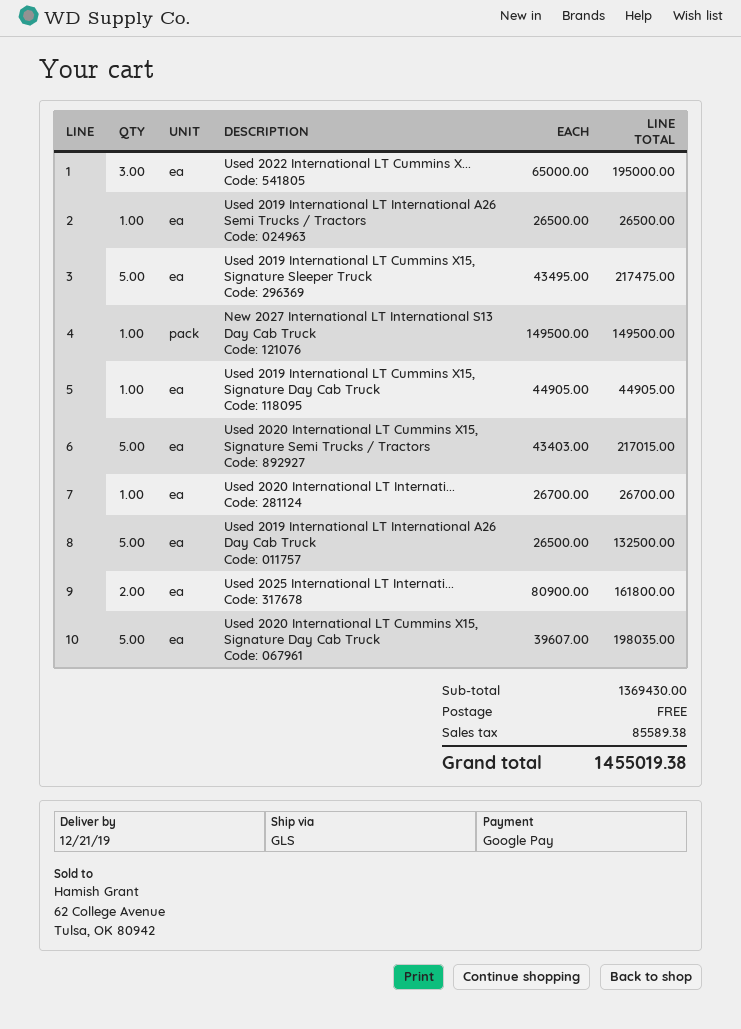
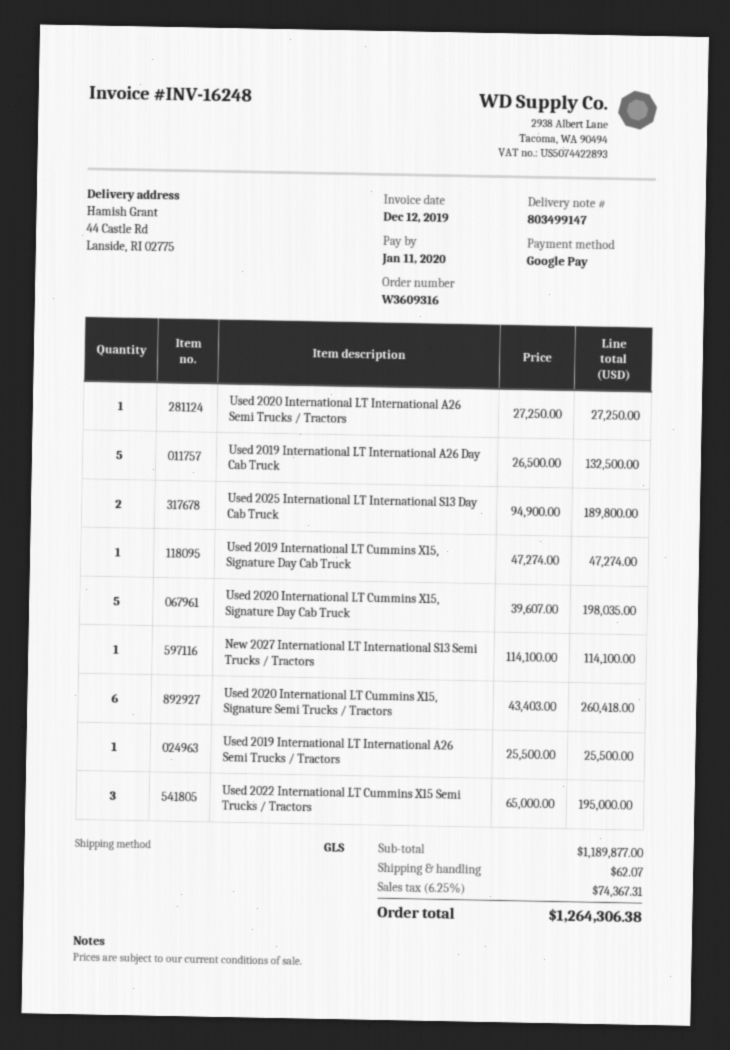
Used 2019 International LT International A26 Semi Trucks / Tractors: 1 x 26500.00 = 26500.00 -> 1 x 25500.00 = 25500.00
Used 2019 International LT Cummins X15, Signature Sleeper Truck: 5 x 43495.00 = 217475.00 -> none
New 2027 International LT International S13 Day Cab Truck: 1 x 149500.00 = 149500.00 -> none
Used 2019 International LT Cummins X15, Signature Day Cab Truck: 1 x 44905.00 = 44905.00 -> 1 x 47274.00 = 47274.00
Used 2020 International LT Cummins X15, Signature Semi Trucks / Tractors: 5 x 43403.00 = 217015.00 -> 6 x 43403.00 = 260418.00
Used 2020 International LT Internati...: 1 x 26700.00 = 26700.00 -> 1 x 27250.00 = 27250.00
Used 2025 International LT Internati...: 2 x 80900.00 = 161800.00 -> 2 x 94900.00 = 189800.00
New 2027 International LT International S13 Semi Trucks / Tractors: none -> 1 x 114100.00 = 114100.00
subtotal: 1369430.00 -> 1189877.00
shipping: 0.00 -> 62.07
tax: 85589.38 -> 74367.31
total: 1455019.38 -> 1264306.38

